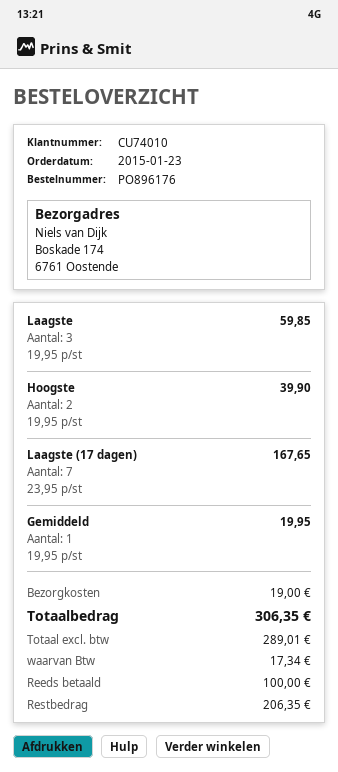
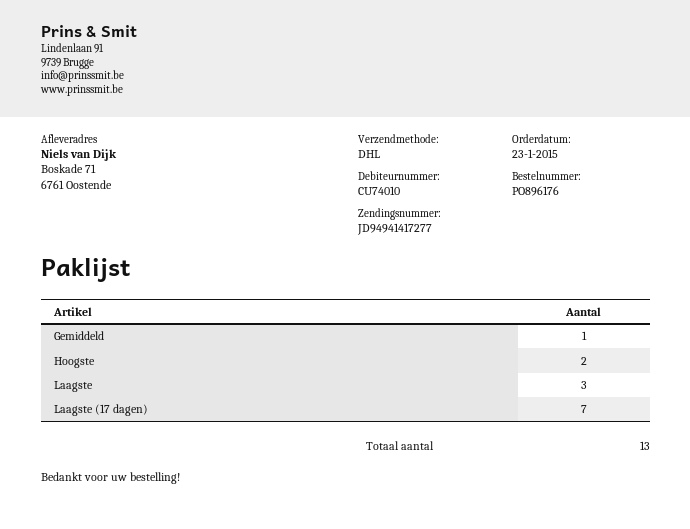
ship to: Boskade 174, 6761 Oostende -> Boskade 71, 6761 Oostende

